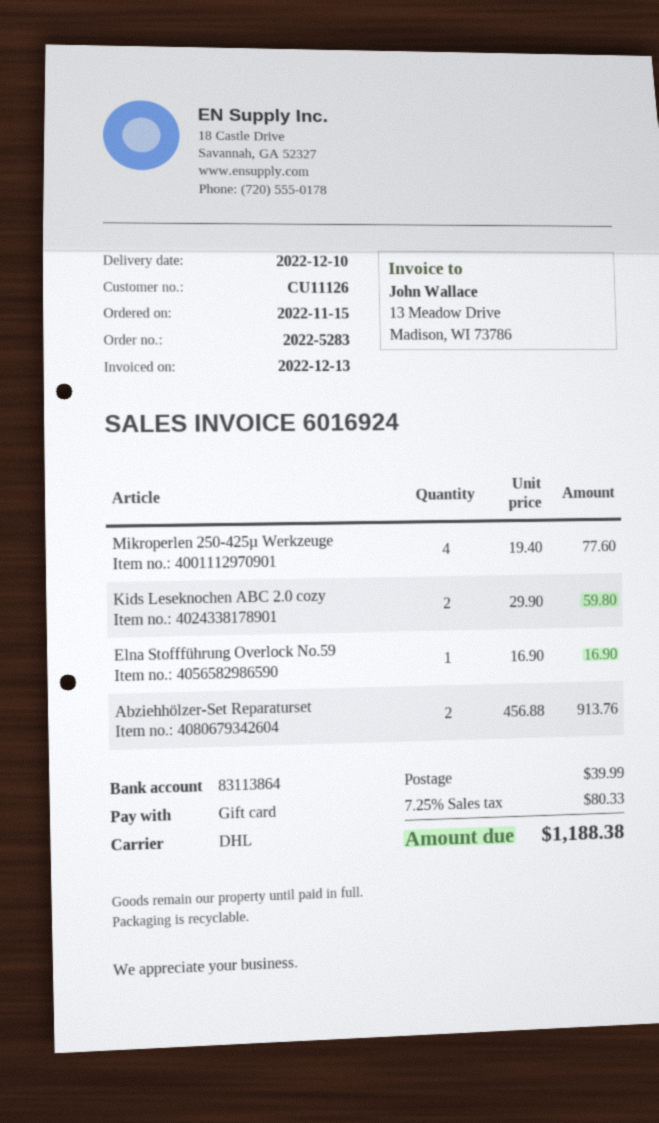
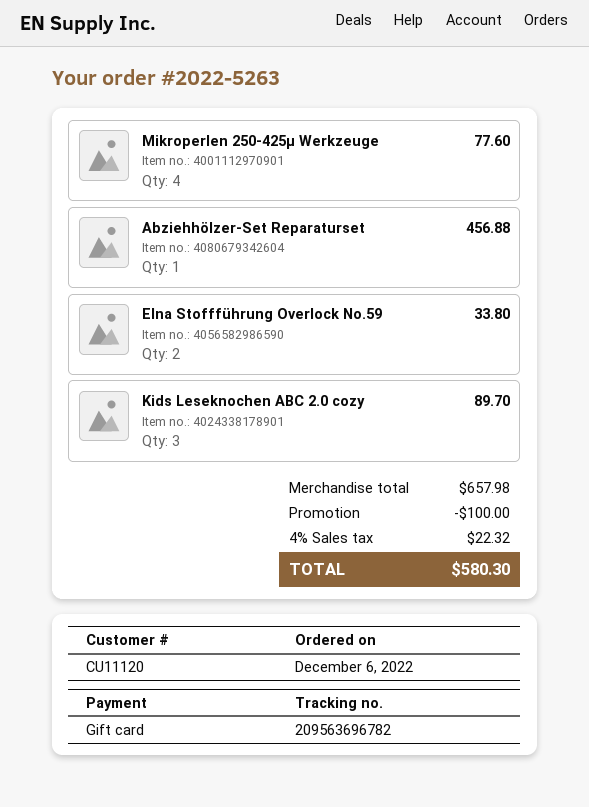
order number: 2022-5283 -> 2022-5263
order date: 2022-11-15 -> 2022-12-06
customer number: CU11126 -> CU11120
Kids Leseknochen ABC 2.0 cozy: 2 for 59.80 -> 3 for 89.70
Elna Stoffführung Overlock No.59: 1 for 16.90 -> 2 for 33.80
Abziehhölzer-Set Reparaturset: 2 for 913.76 -> 1 for 456.88
discount: none -> 100.00
shipping: 39.99 -> none
tax: 7.25% = 80.33 -> 4% = 22.32
total: 1188.38 -> 580.30

